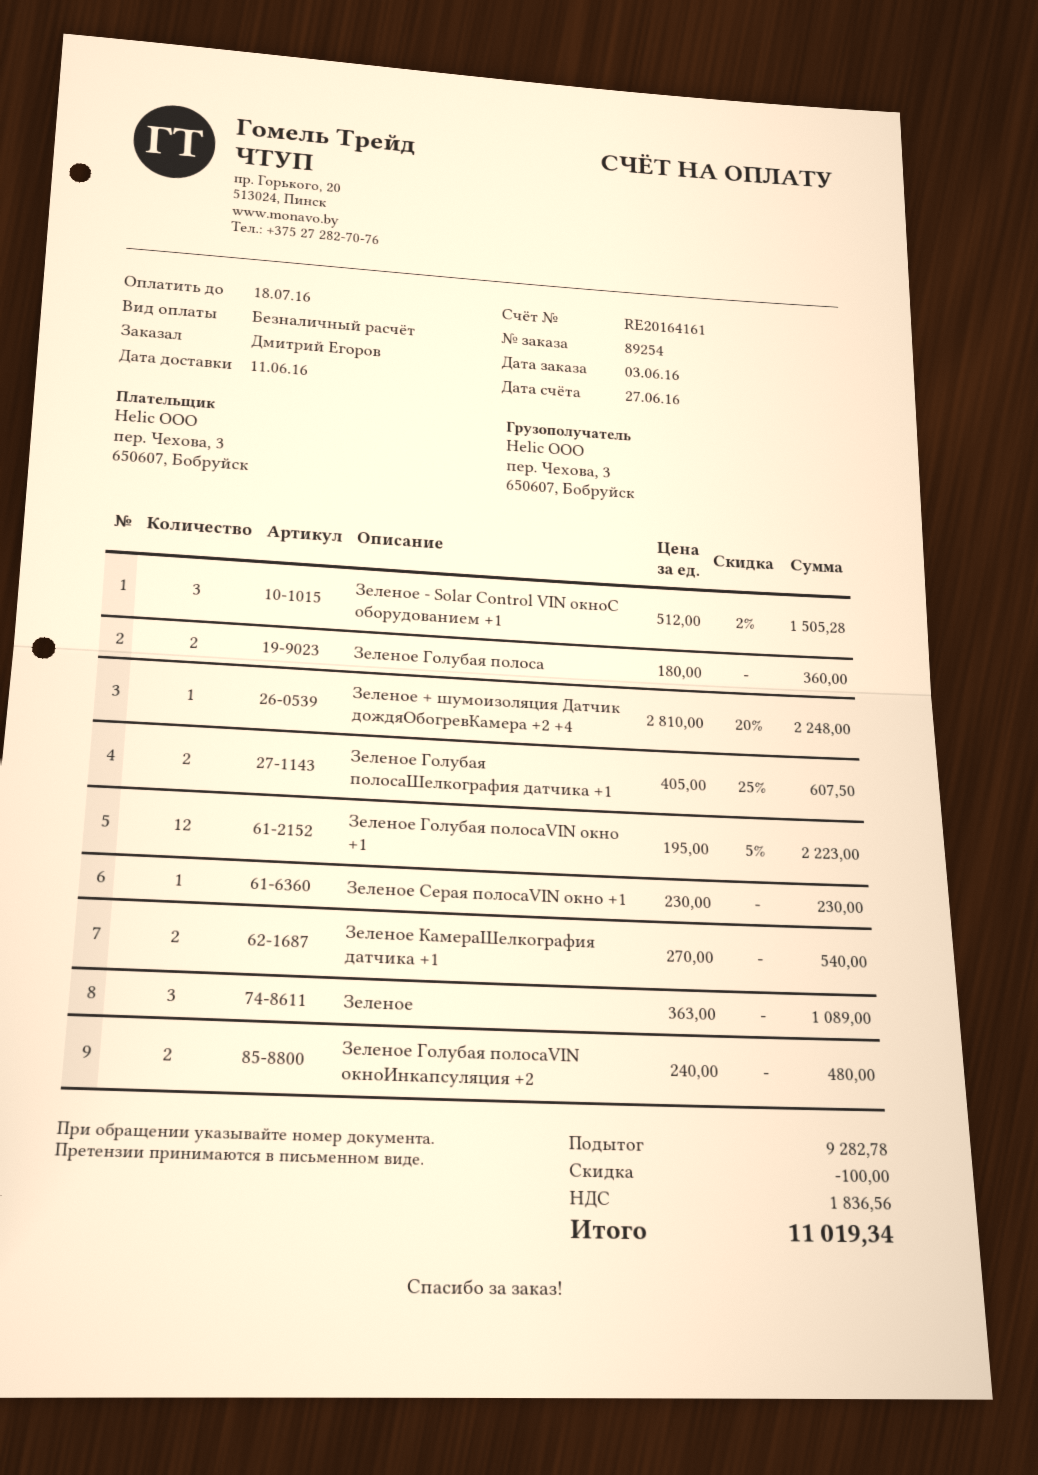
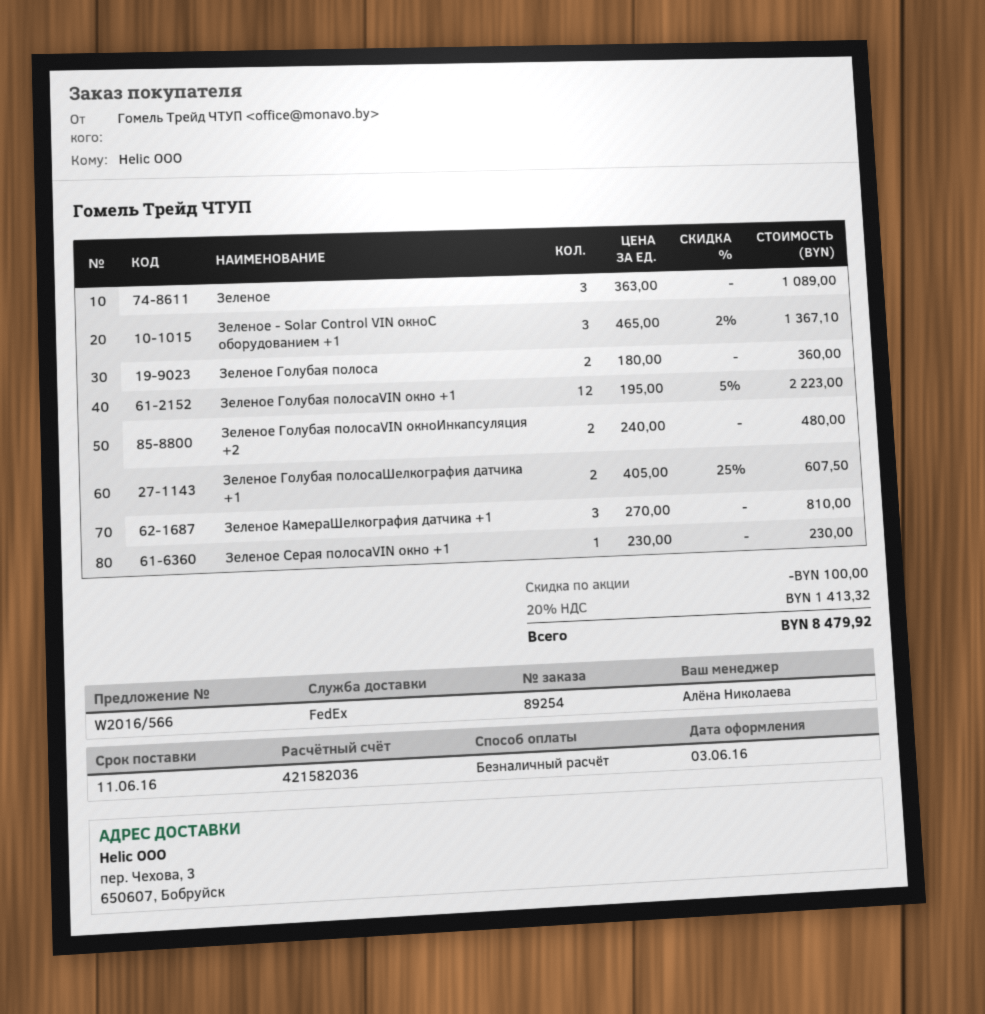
Зеленое - Solar Control VIN окноС оборудованием +1: 3 x 512.00 - 2% = 1505.28 -> 3 x 465.00 - 2% = 1367.10
Зеленое + шумоизоляция Датчик дождяОбогревКамера +2 +4: 1 x 2810.00 - 20% = 2248.00 -> none
Зеленое КамераШелкография датчика +1: 2 x 270.00 = 540.00 -> 3 x 270.00 = 810.00
tax: 1836.56 -> 1413.32
total: 11019.34 -> 8479.92

